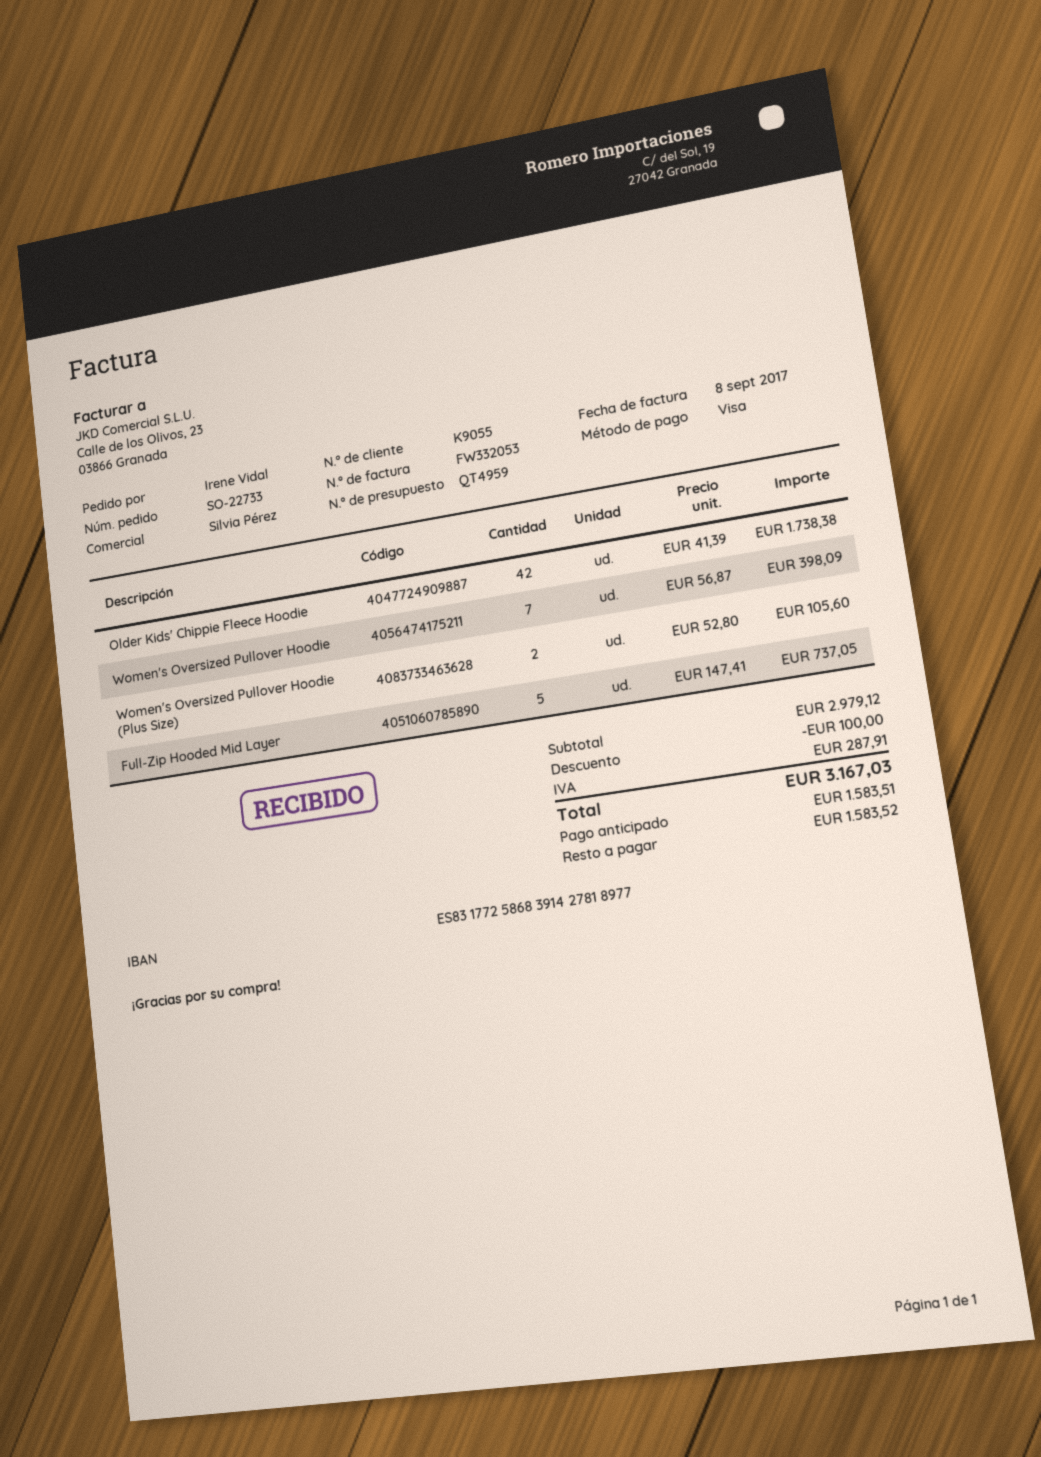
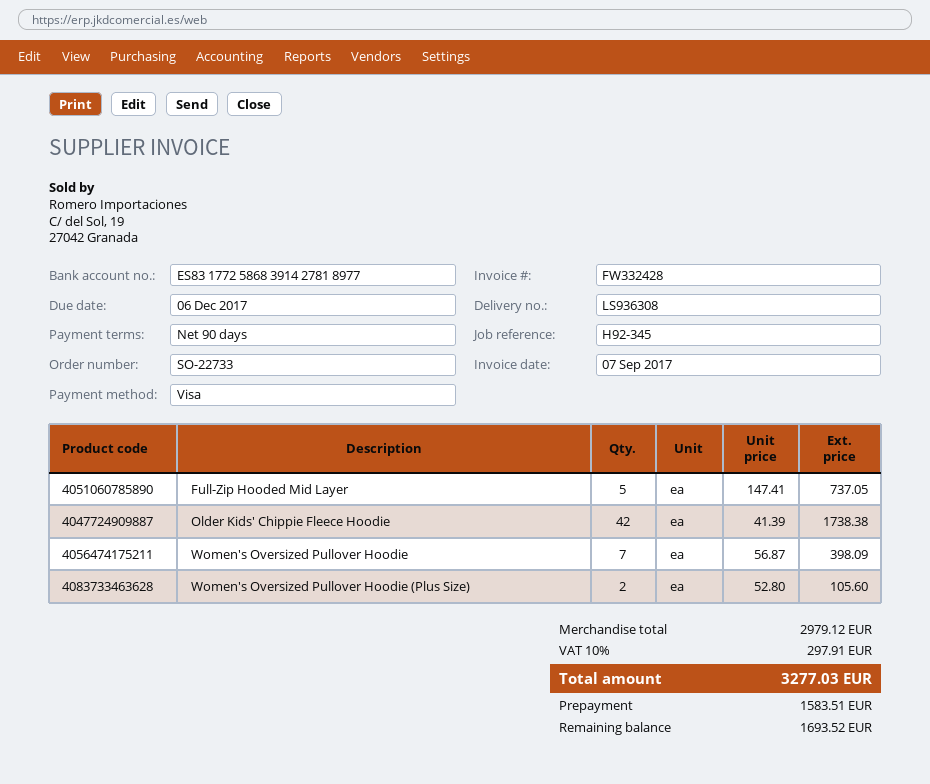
invoice number: FW332053 -> FW332428
invoice date: 2017-09-08 -> 2017-09-07
discount: 100.00 -> none
tax: 287.91 -> 297.91
total: 3167.03 -> 3277.03
balance: 1583.52 -> 1693.52

